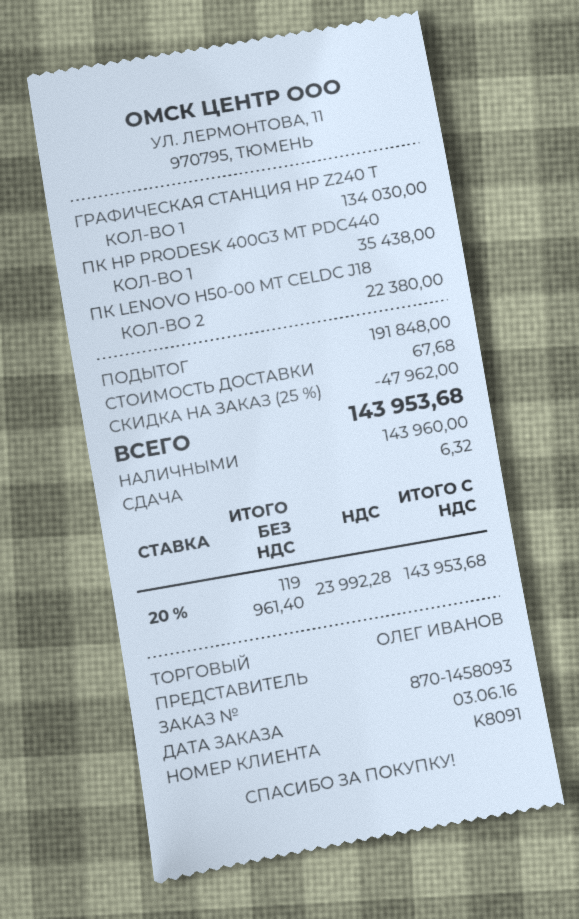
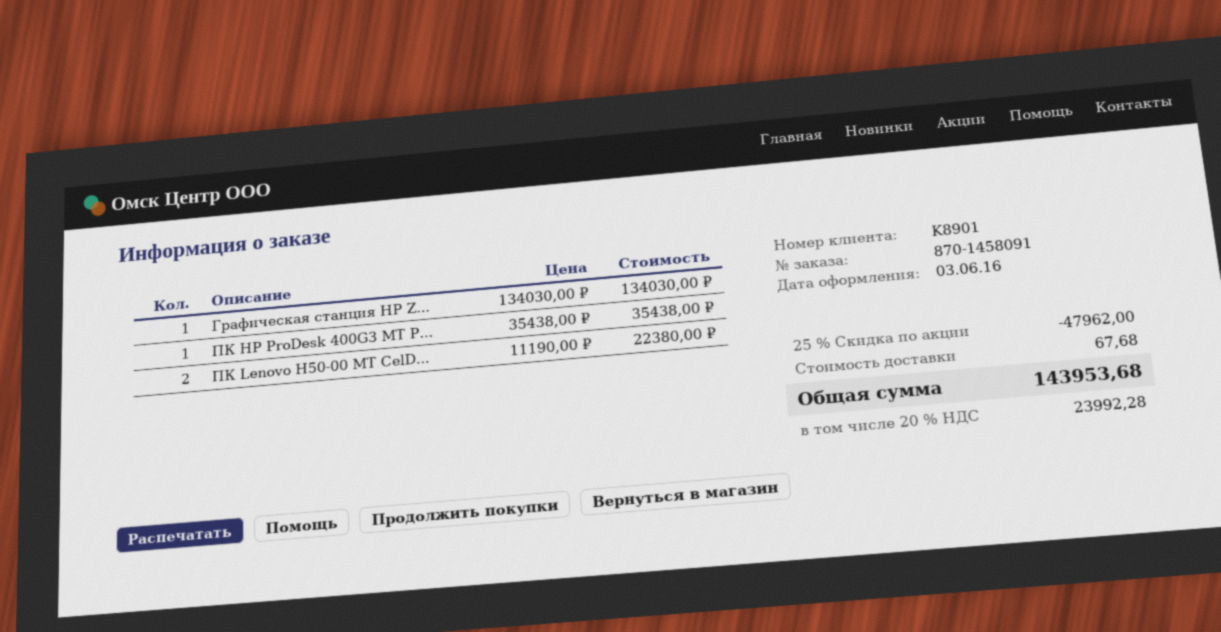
order number: 870-1458093 -> 870-1458091
customer number: K8091 -> K8901

